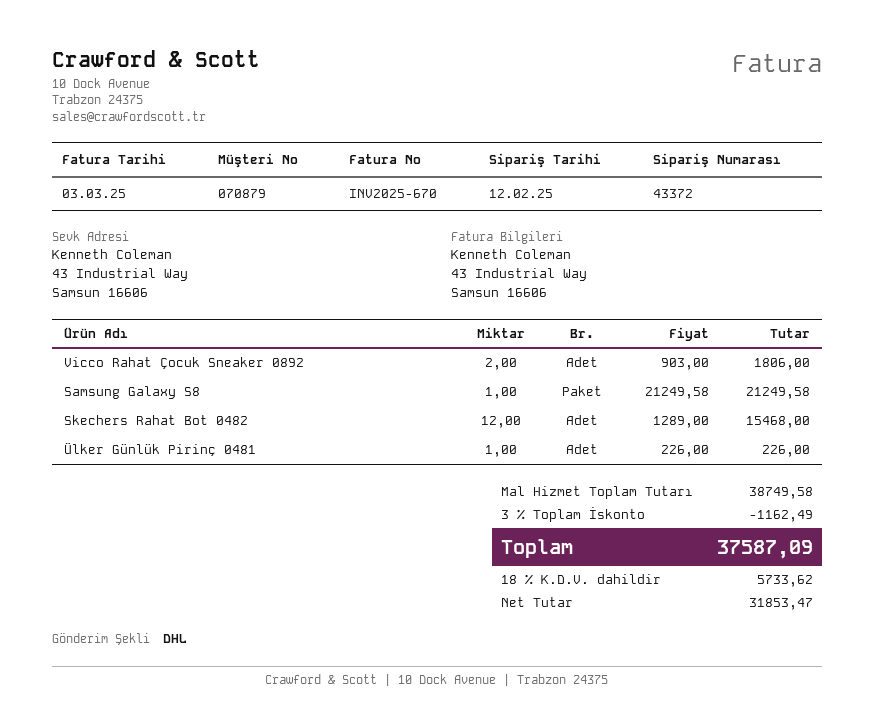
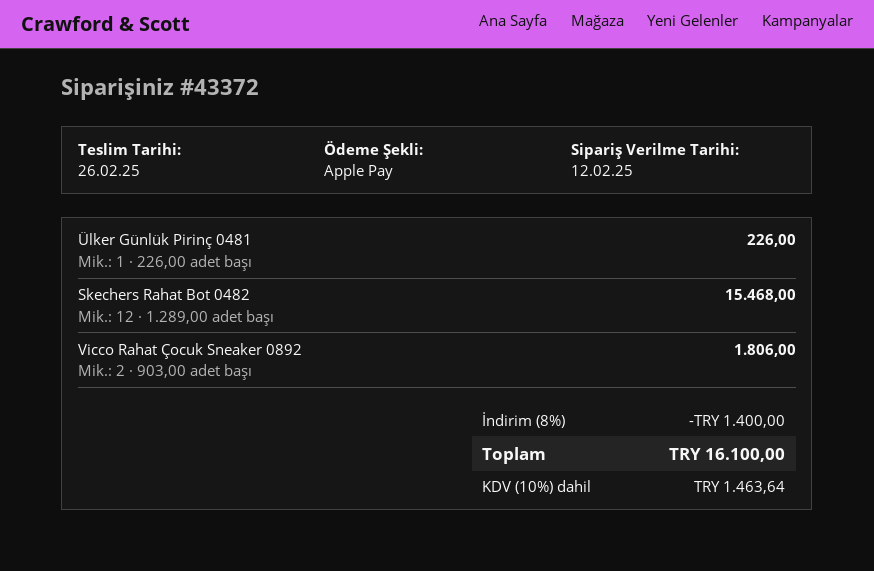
Samsung Galaxy S8: 1 x 21249.58 = 21249.58 -> none
discount: 3% = 1162.49 -> 8% = 1400.00
tax: 18% = 5733.62 -> 10% = 1463.64
total: 37587.09 -> 16100.00

